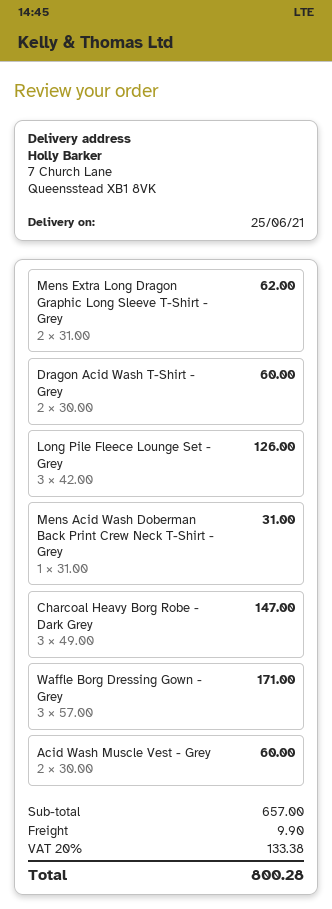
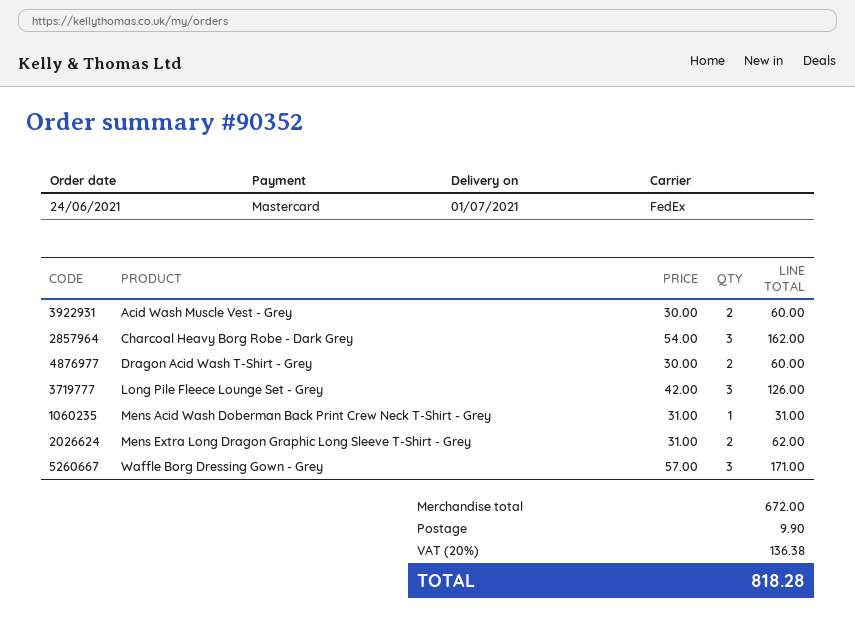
delivery date: 2021-06-25 -> 2021-07-01
Charcoal Heavy Borg Robe - Dark Grey: 3 x 49.00 = 147.00 -> 3 x 54.00 = 162.00
subtotal: 657.00 -> 672.00
tax: 20% = 133.38 -> 20% = 136.38
total: 800.28 -> 818.28

